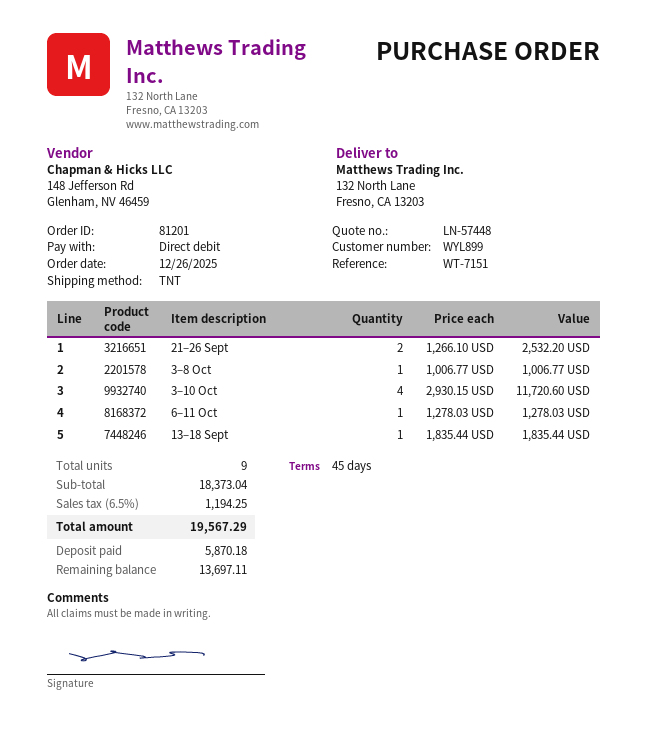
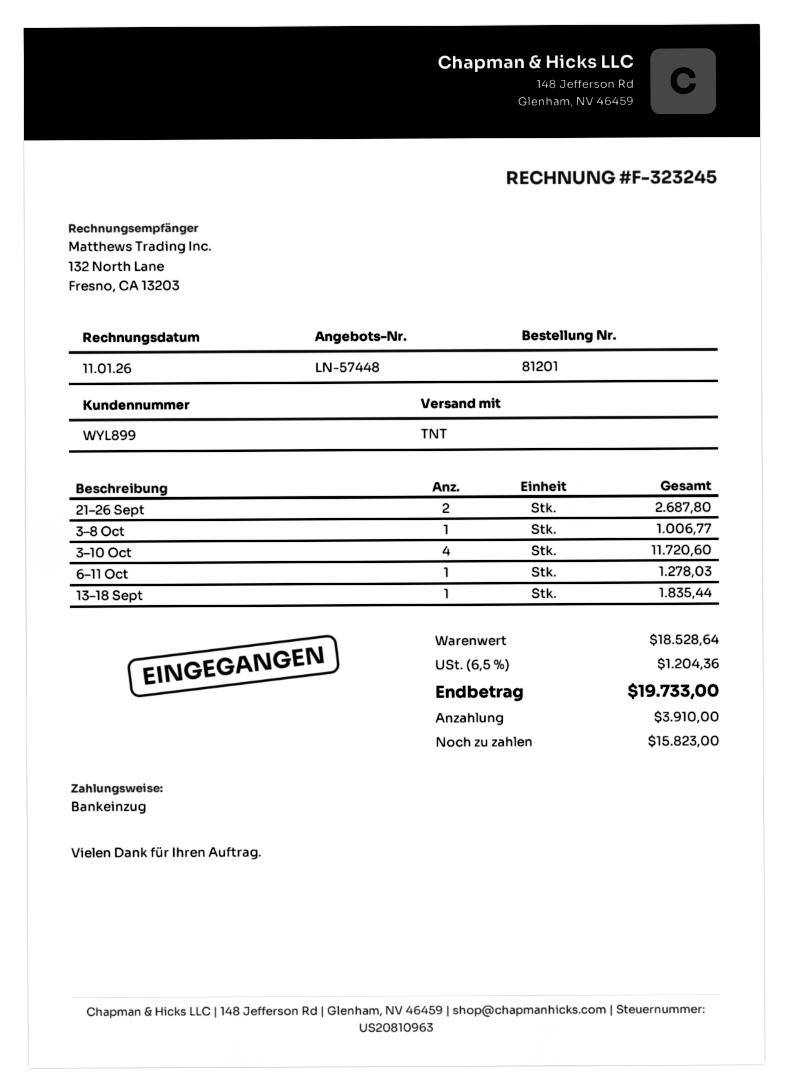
21–26 Sept: 2 for 2532.20 -> 2 for 2687.80
subtotal: 18373.04 -> 18528.64
tax: 6.5% = 1194.25 -> 6.5% = 1204.36
total: 19567.29 -> 19733.00
deposit: 5870.18 -> 3910.00
balance: 13697.11 -> 15823.00

